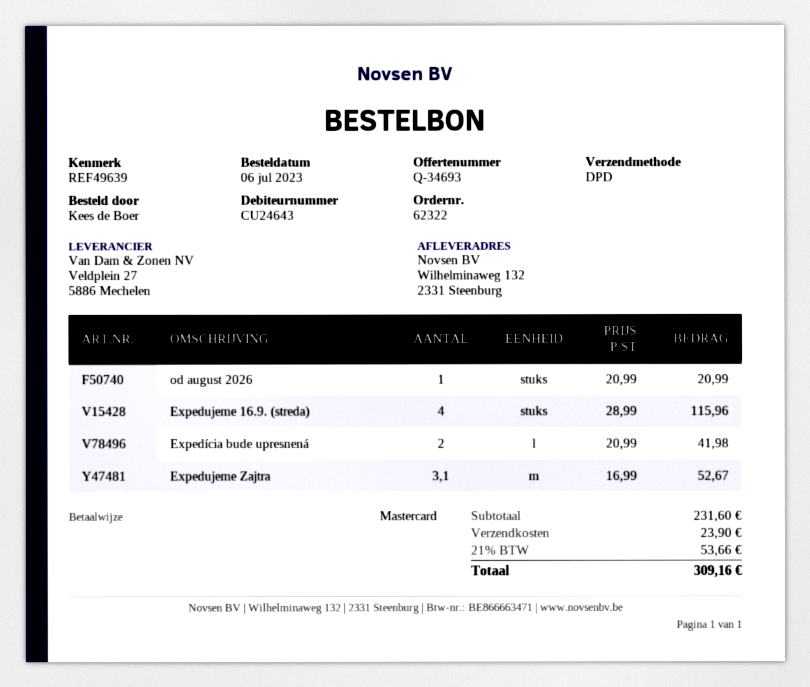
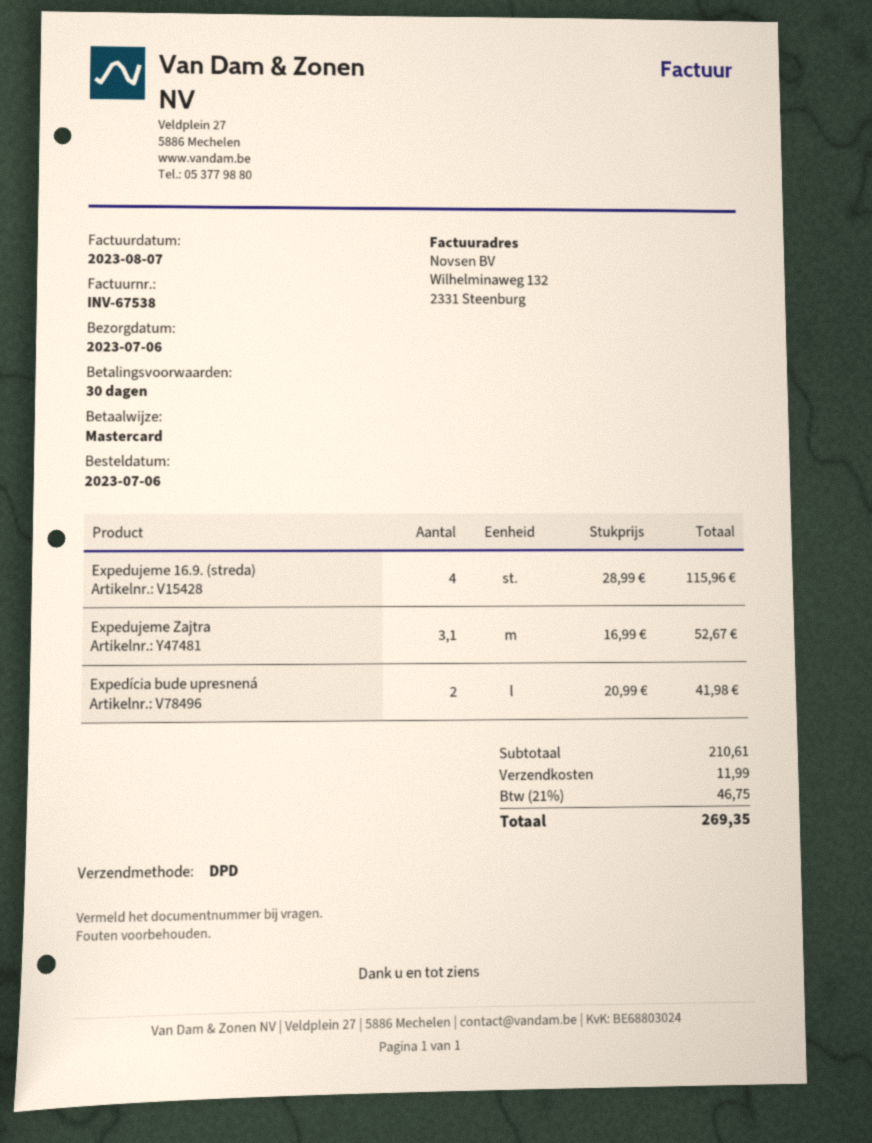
od august 2026: 1 x 20.99 = 20.99 -> none
subtotal: 231.60 -> 210.61
shipping: 23.90 -> 11.99
tax: 21% = 53.66 -> 21% = 46.75
total: 309.16 -> 269.35

